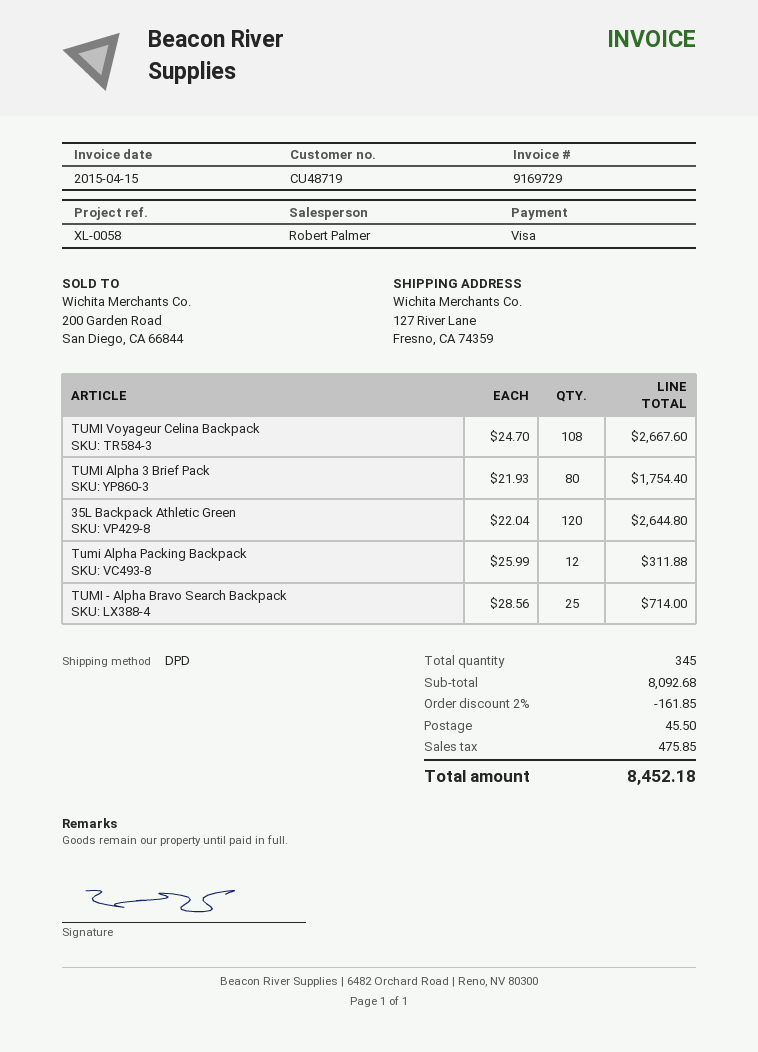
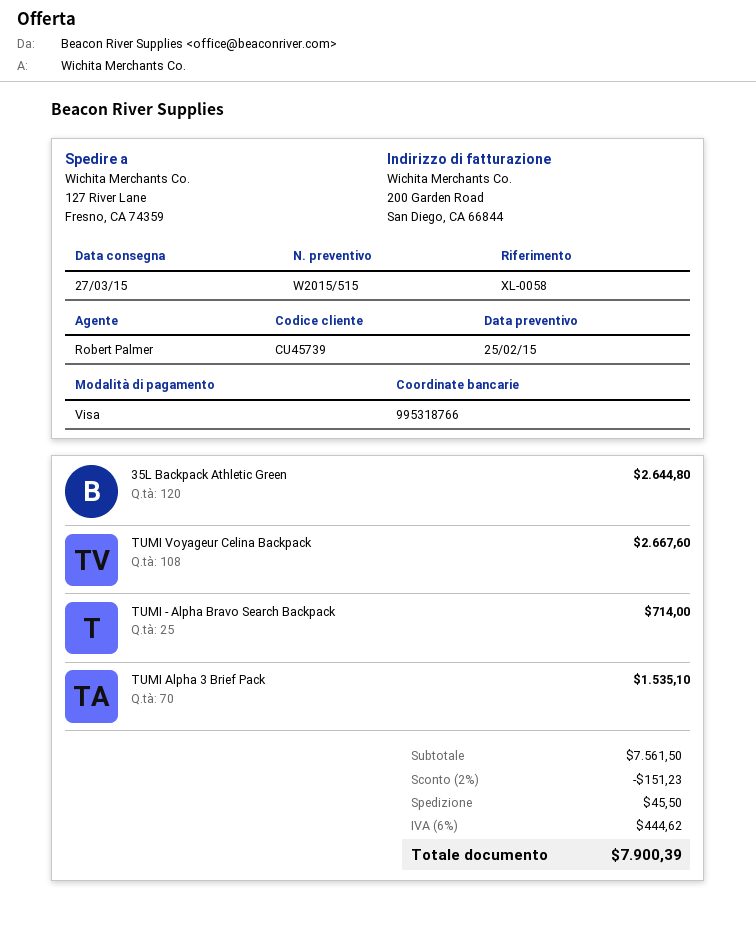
customer number: CU48719 -> CU45739
TUMI Alpha 3 Brief Pack: 80 for 1754.40 -> 70 for 1535.10
Tumi Alpha Packing Backpack: 12 for 311.88 -> none
subtotal: 8092.68 -> 7561.50
discount: 2% = 161.85 -> 2% = 151.23
tax: 475.85 -> 444.62
total: 8452.18 -> 7900.39

